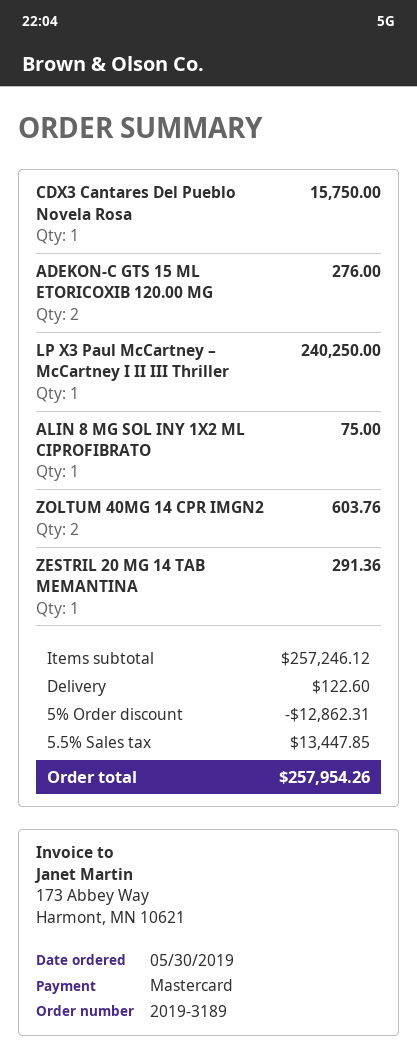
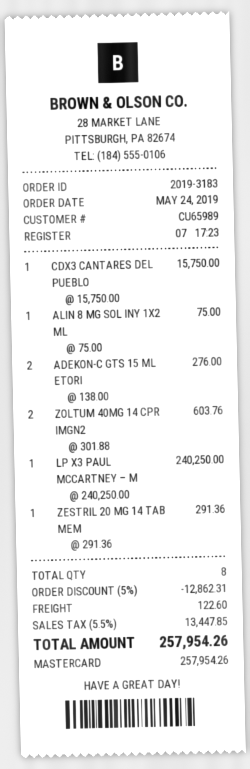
order number: 2019-3189 -> 2019-3183
order date: 2019-05-30 -> 2019-05-24

